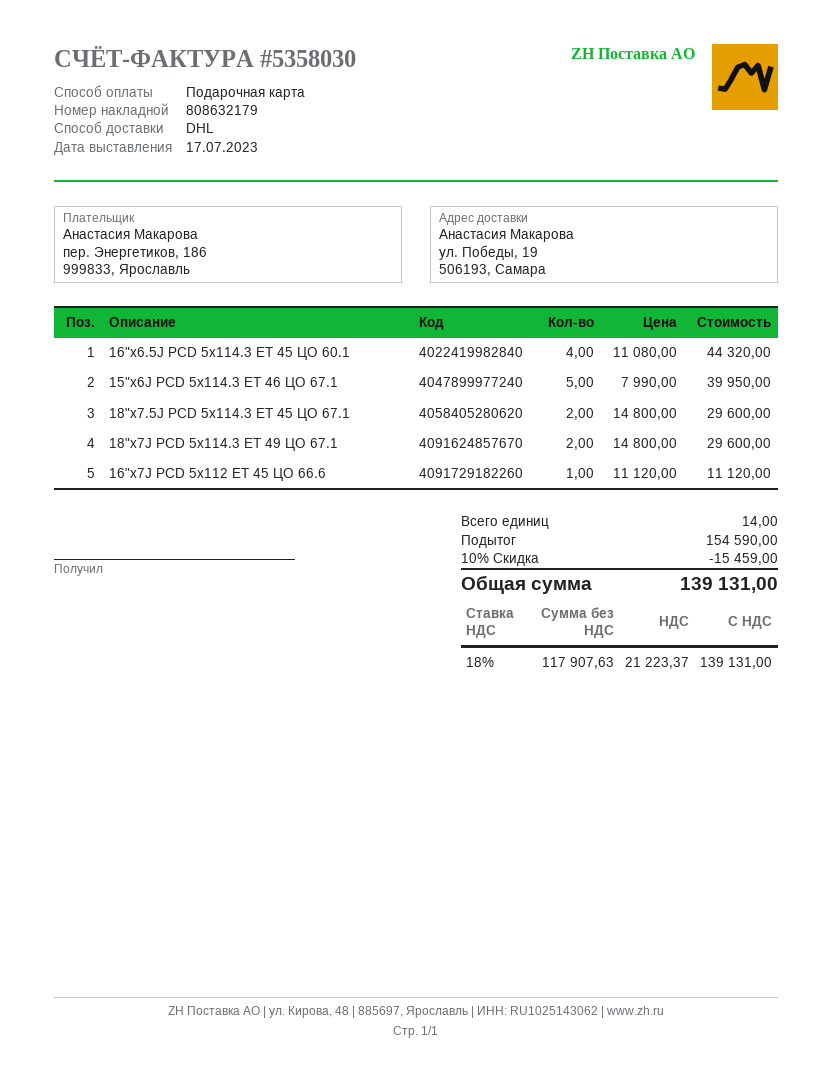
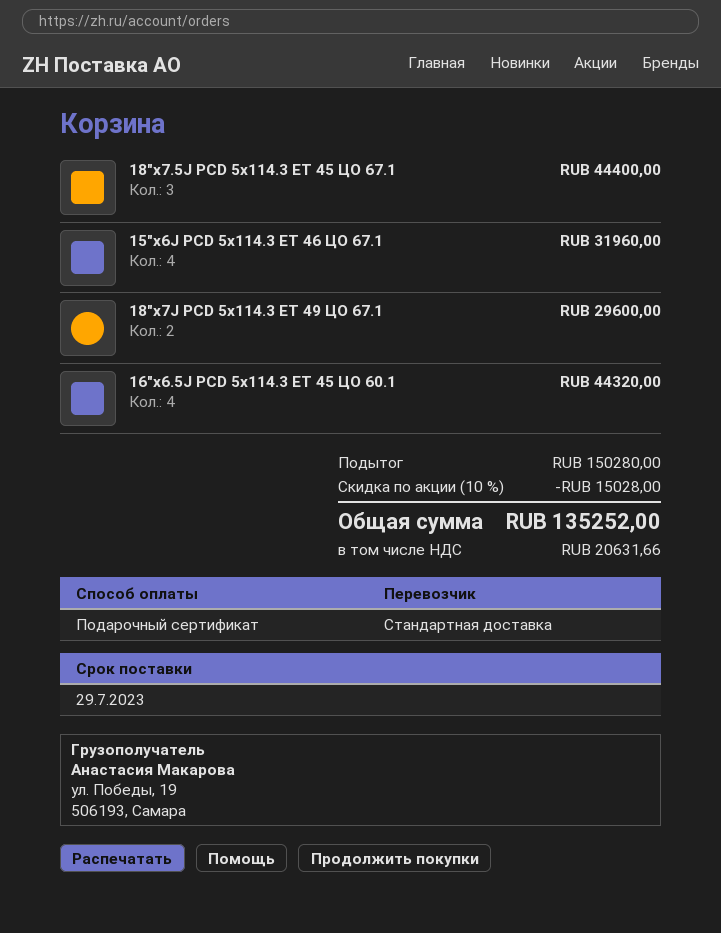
shipping method: DHL -> standard
15"x6J PCD 5x114.3 ЕТ 46 ЦО 67.1: 5 for 39950.00 -> 4 for 31960.00
18"x7.5J PCD 5x114.3 ЕТ 45 ЦО 67.1: 2 for 29600.00 -> 3 for 44400.00
16"x7J PCD 5x112 ЕТ 45 ЦО 66.6: 1 for 11120.00 -> none
subtotal: 154590.00 -> 150280.00
discount: 10% = 15459.00 -> 10% = 15028.00
tax: 21223.37 -> 20631.66
total: 139131.00 -> 135252.00

